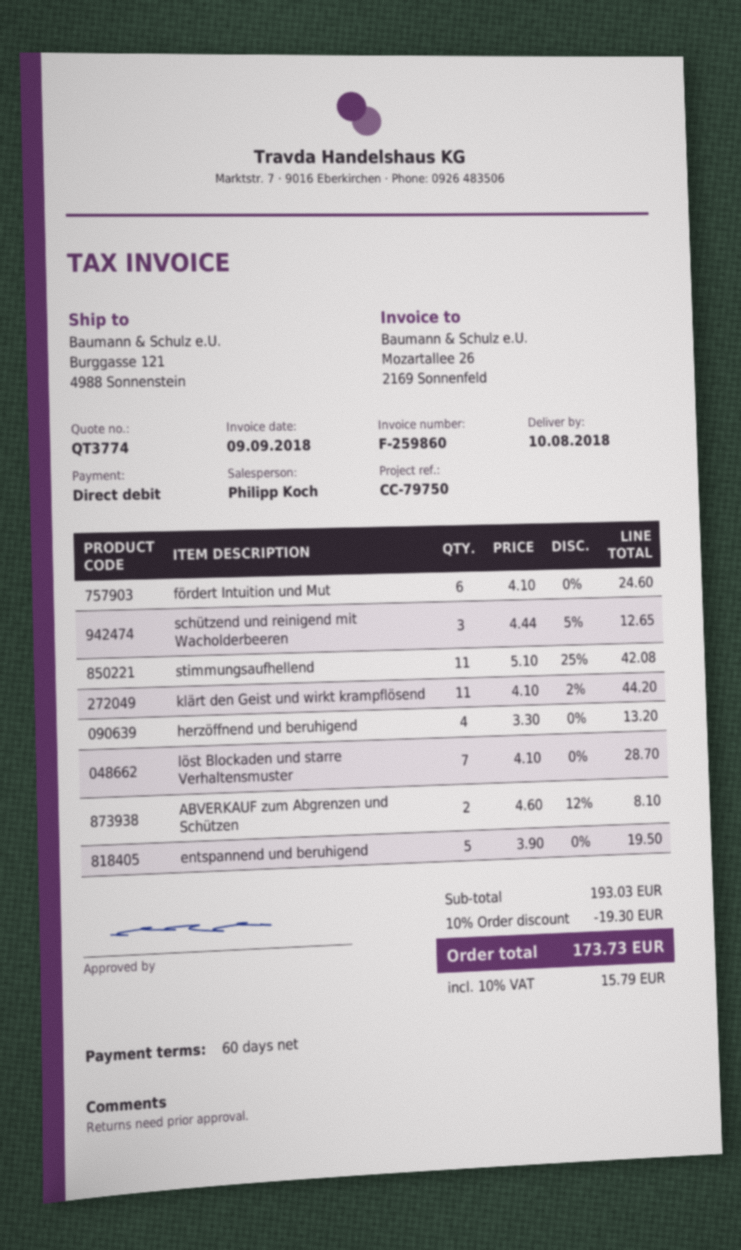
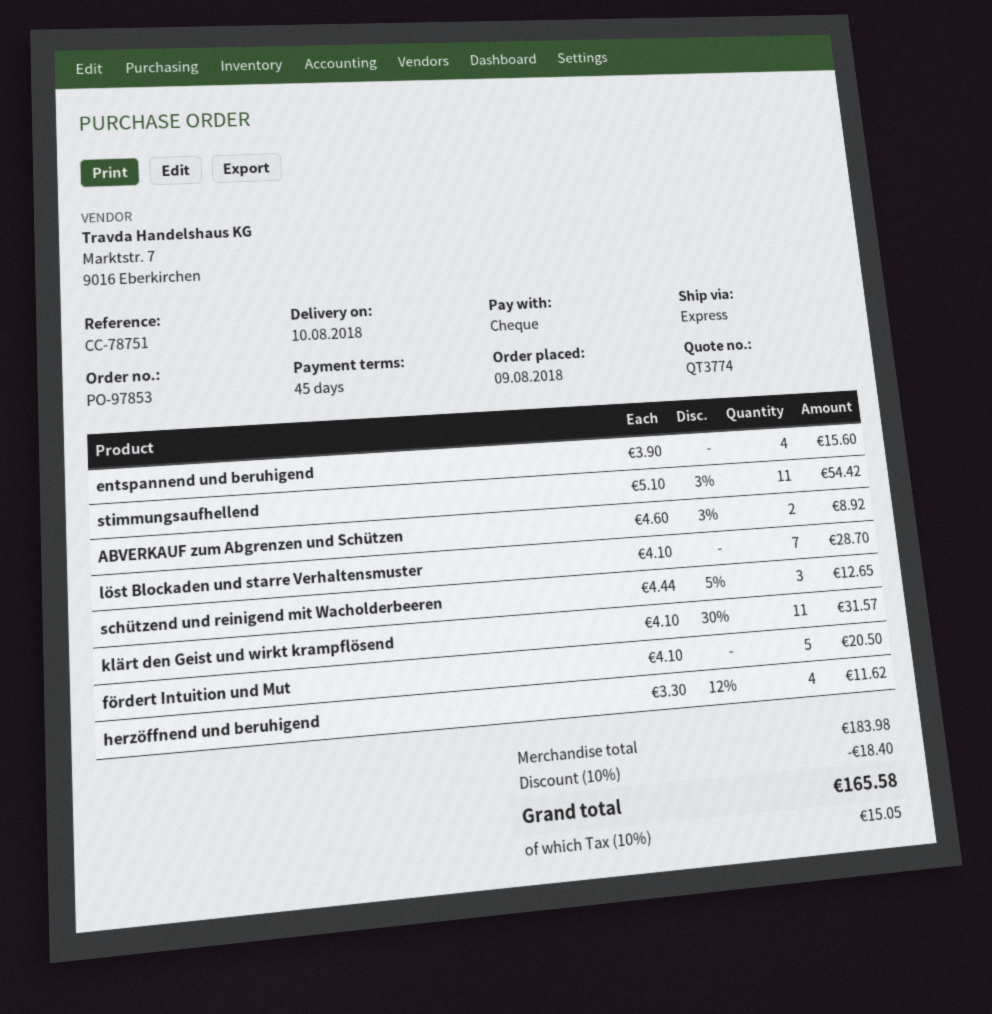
payment terms: 60 days -> 45 days
reference: CC-79750 -> CC-78751
payment method: direct debit -> cheque
fördert Intuition und Mut: 6 x 4.10 = 24.60 -> 5 x 4.10 = 20.50
stimmungsaufhellend: 11 x 5.10 - 25% = 42.08 -> 11 x 5.10 - 3% = 54.42
klärt den Geist und wirkt krampflösend: 11 x 4.10 - 2% = 44.20 -> 11 x 4.10 - 30% = 31.57
herzöffnend und beruhigend: 4 x 3.30 = 13.20 -> 4 x 3.30 - 12% = 11.62
ABVERKAUF zum Abgrenzen und Schützen: 2 x 4.60 - 12% = 8.10 -> 2 x 4.60 - 3% = 8.92
entspannend und beruhigend: 5 x 3.90 = 19.50 -> 4 x 3.90 = 15.60
subtotal: 193.03 -> 183.98
discount: 10% = 19.30 -> 10% = 18.40
tax: 10% = 15.79 -> 10% = 15.05
total: 173.73 -> 165.58

